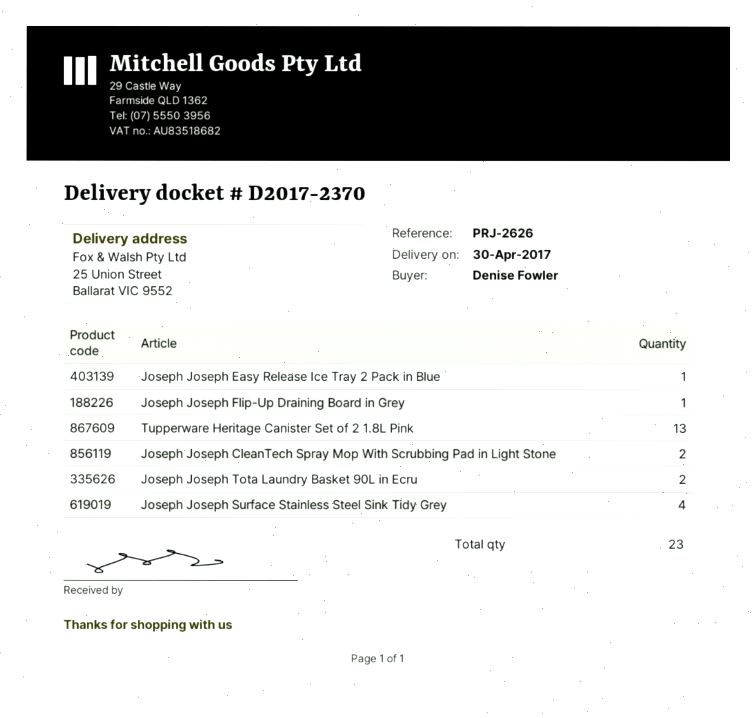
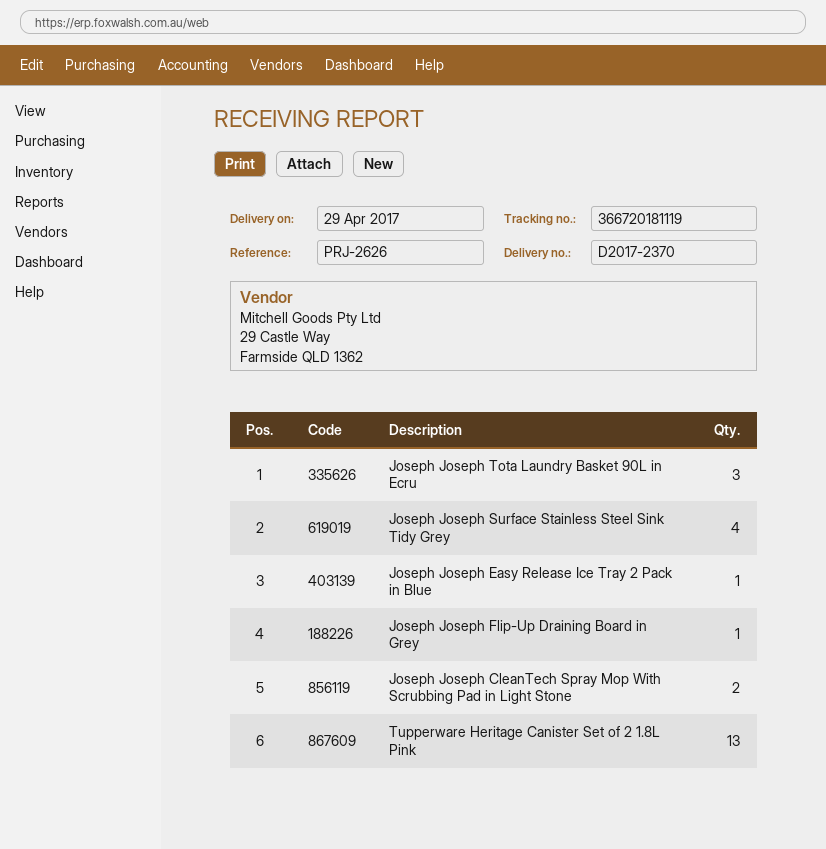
delivery date: 2017-04-30 -> 2017-04-29
Joseph Joseph Tota Laundry Basket 90L in Ecru: 2 -> 3

